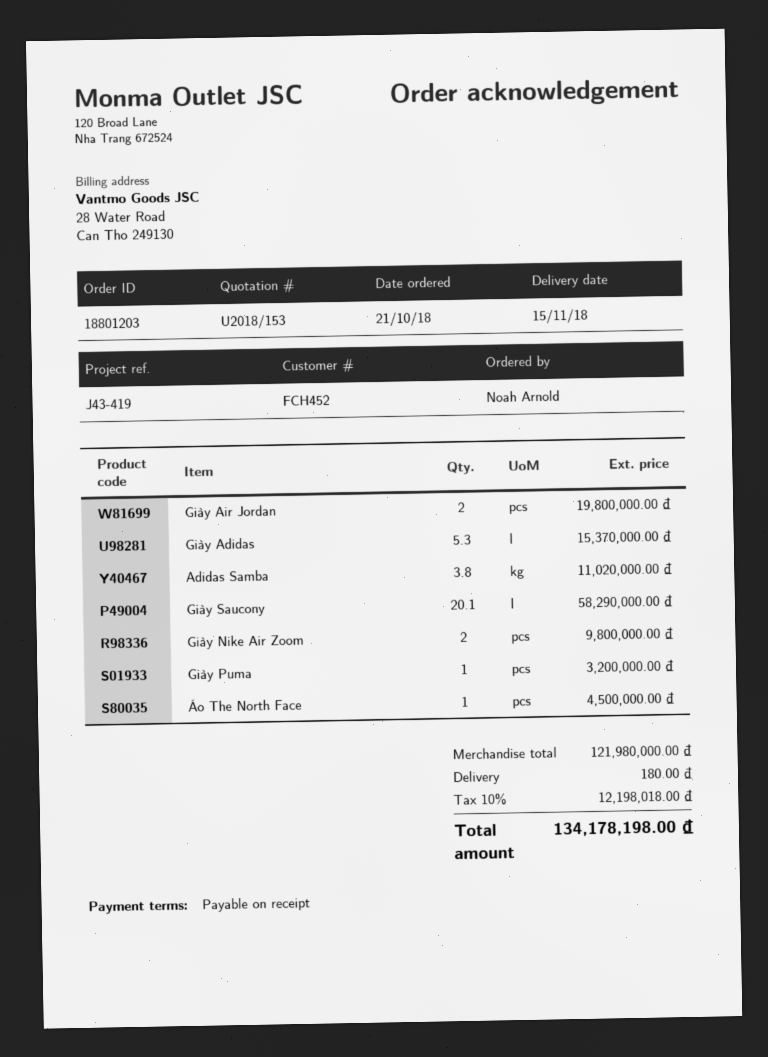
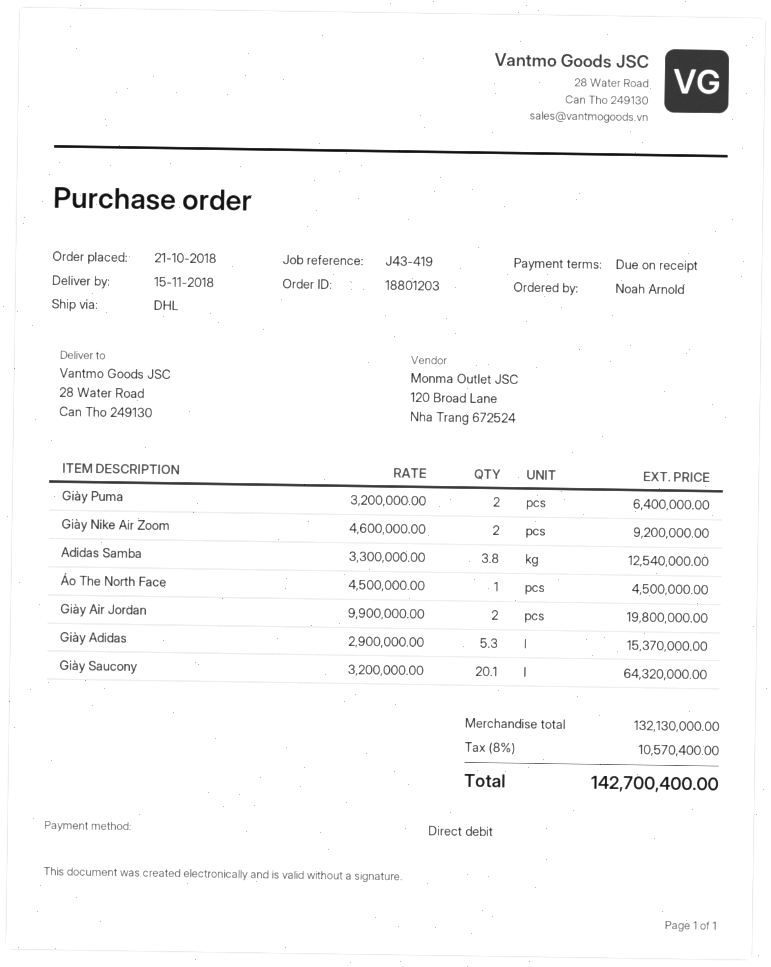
Adidas Samba: 3.8 for 11020000.00 -> 3.8 for 12540000.00
Giày Saucony: 20.1 for 58290000.00 -> 20.1 for 64320000.00
Giày Nike Air Zoom: 2 for 9800000.00 -> 2 for 9200000.00
Giày Puma: 1 for 3200000.00 -> 2 for 6400000.00
subtotal: 121980000.00 -> 132130000.00
shipping: 180.00 -> none
tax: 10% = 12198018.00 -> 8% = 10570400.00
total: 134178198.00 -> 142700400.00

